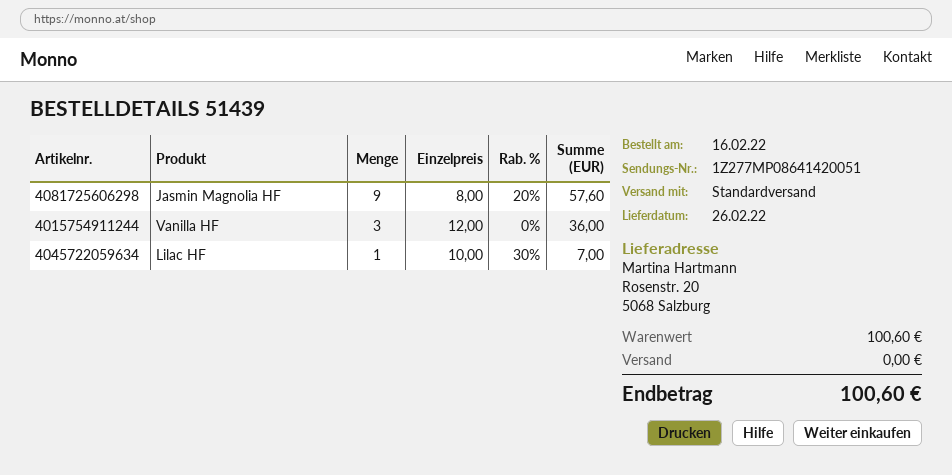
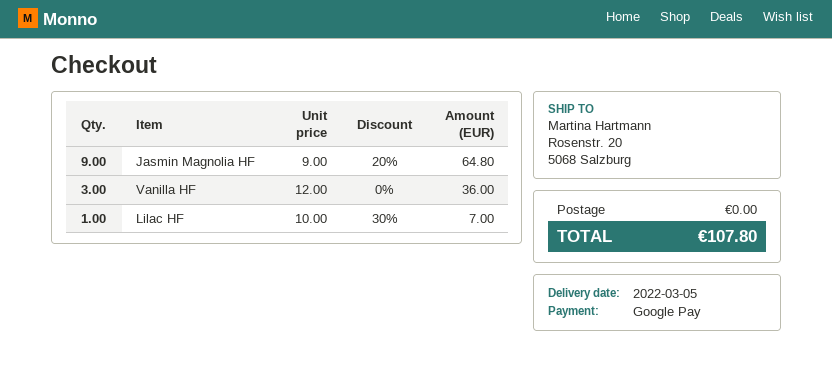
delivery date: 2022-02-26 -> 2022-03-05
Jasmin Magnolia HF: 9 x 8.00 - 20% = 57.60 -> 9 x 9.00 - 20% = 64.80
total: 100.60 -> 107.80

